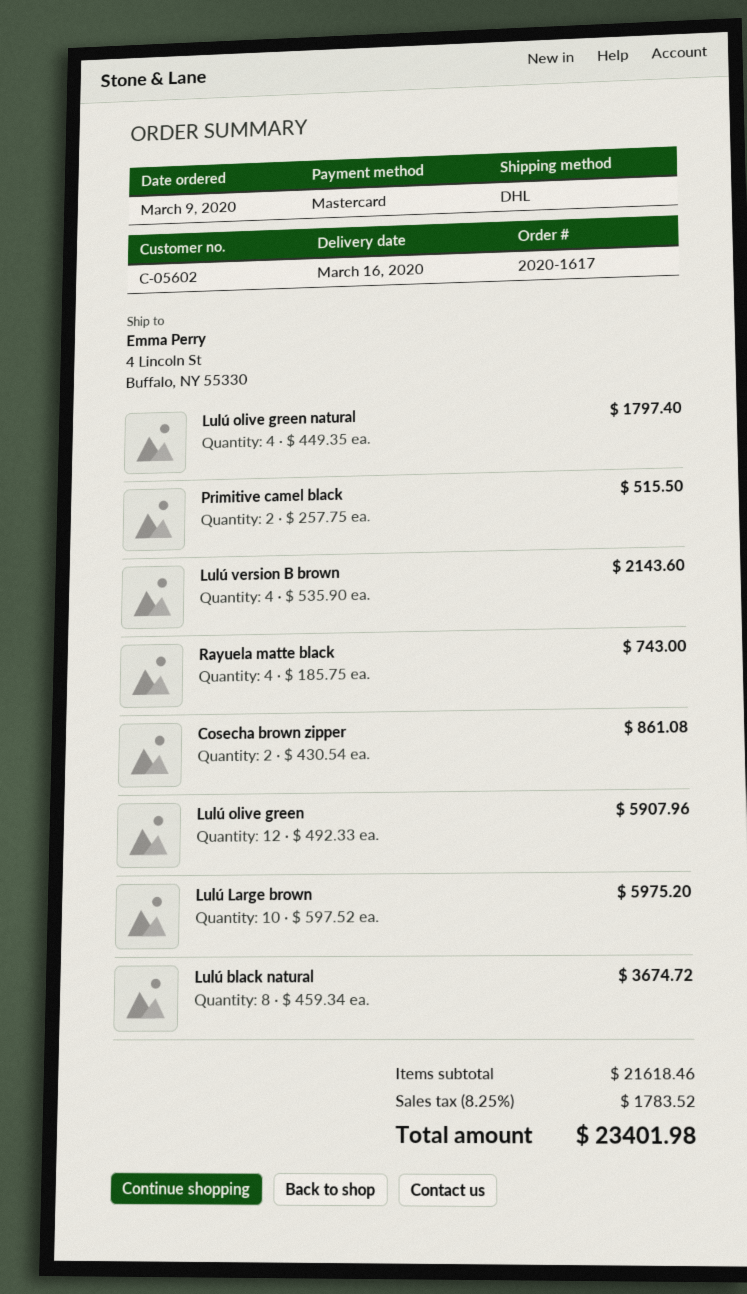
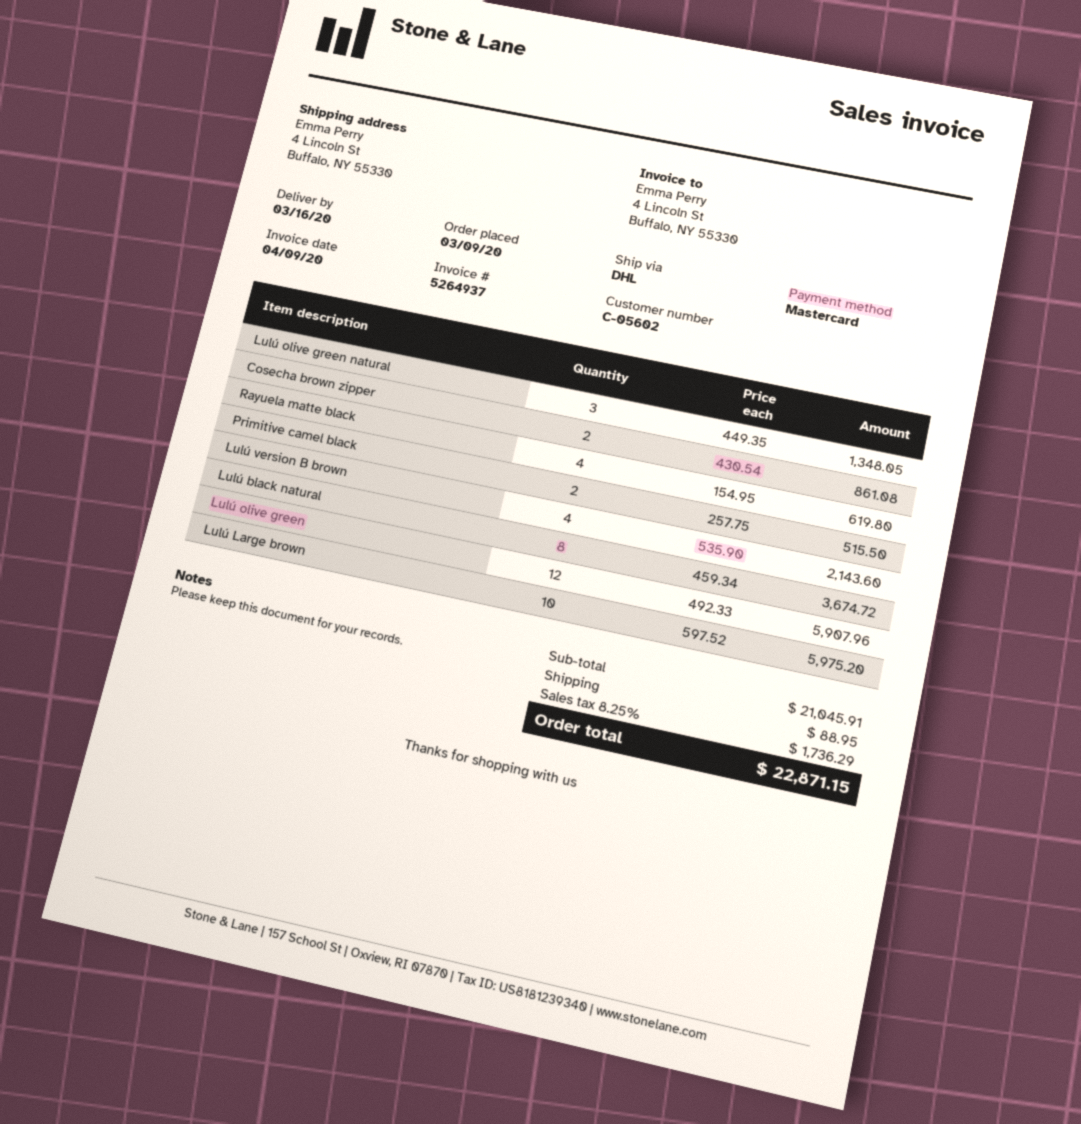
Lulú olive green natural: 4 x 449.35 = 1797.40 -> 3 x 449.35 = 1348.05
Rayuela matte black: 4 x 185.75 = 743.00 -> 4 x 154.95 = 619.80
subtotal: 21618.46 -> 21045.91
shipping: none -> 88.95
tax: 8.25% = 1783.52 -> 8.25% = 1736.29
total: 23401.98 -> 22871.15

